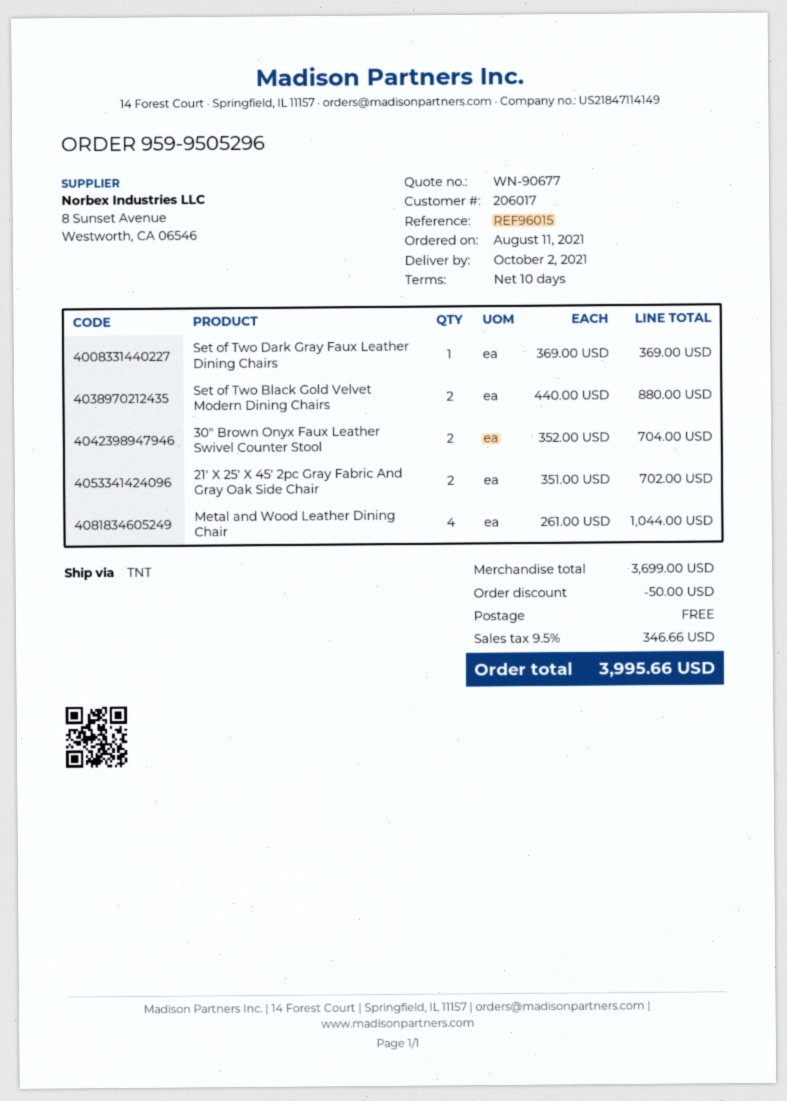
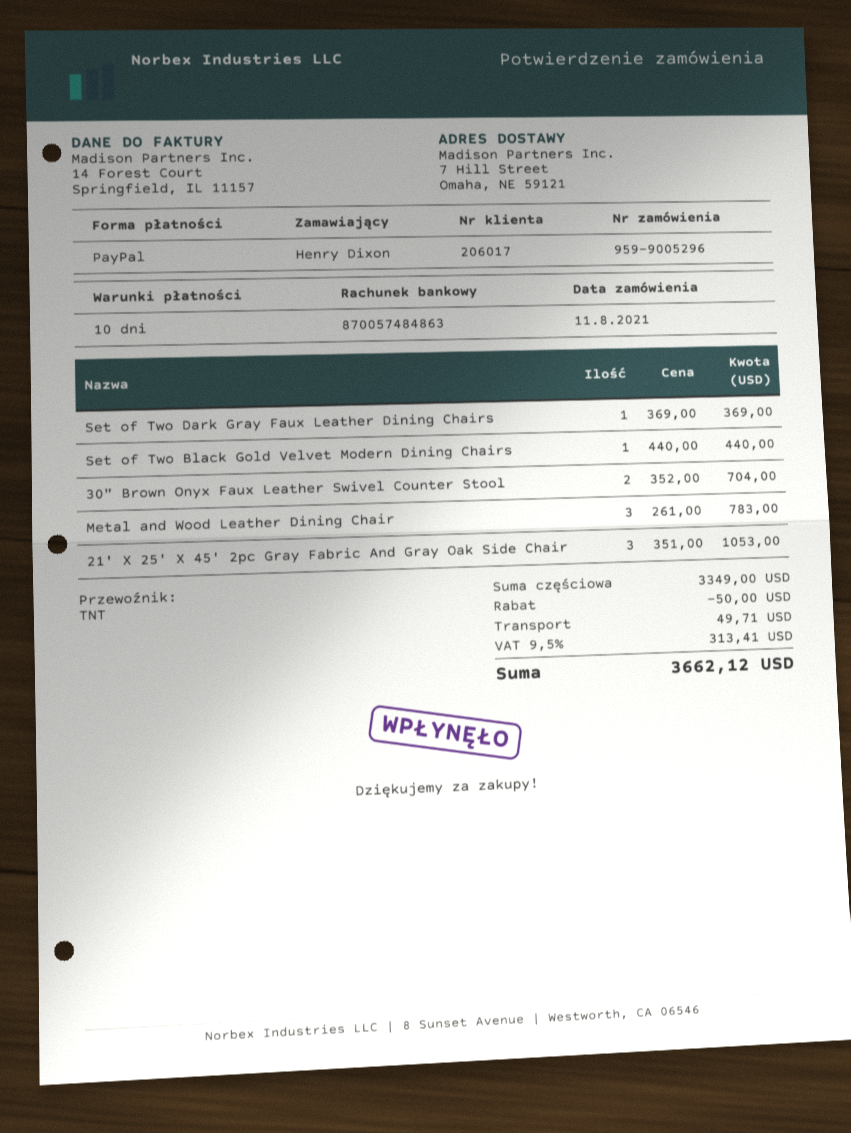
order number: 959-9505296 -> 959-9005296
Set of Two Black Gold Velvet Modern Dining Chairs: 2 x 440.00 = 880.00 -> 1 x 440.00 = 440.00
21' X 25' X 45' 2pc Gray Fabric And Gray Oak Side Chair: 2 x 351.00 = 702.00 -> 3 x 351.00 = 1053.00
Metal and Wood Leather Dining Chair: 4 x 261.00 = 1044.00 -> 3 x 261.00 = 783.00
subtotal: 3699.00 -> 3349.00
shipping: 0.00 -> 49.71
tax: 9.5% = 346.66 -> 9.5% = 313.41
total: 3995.66 -> 3662.12

